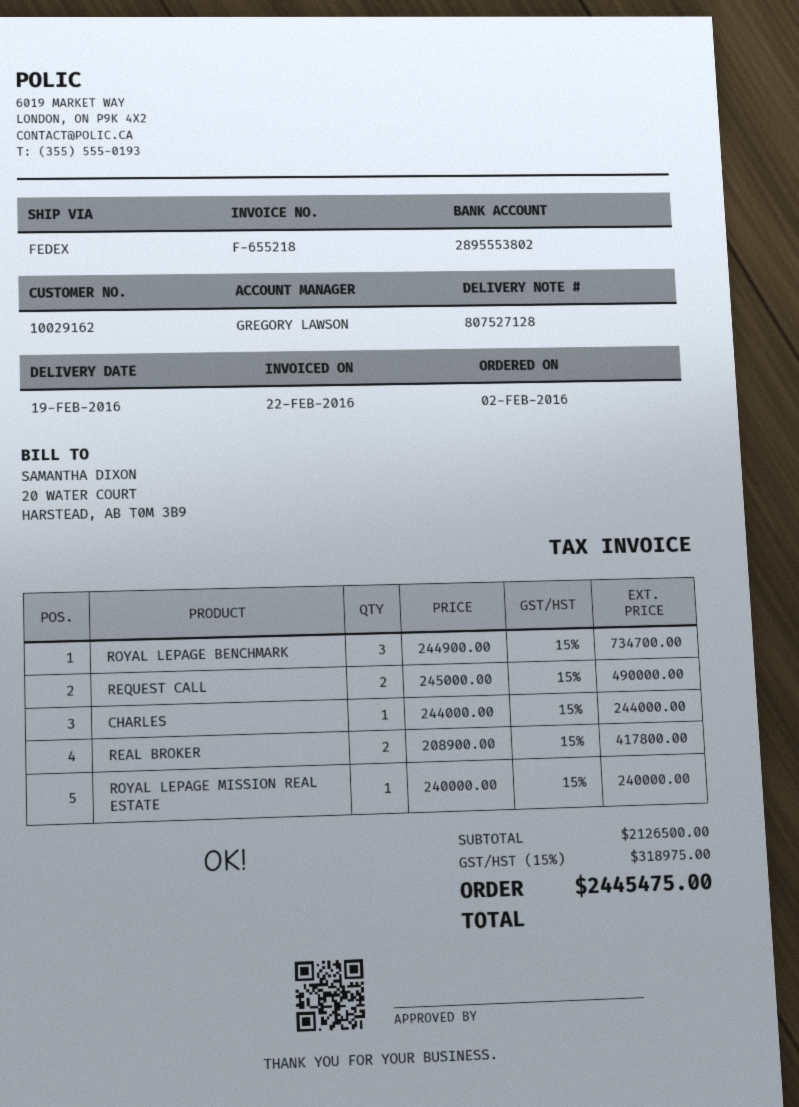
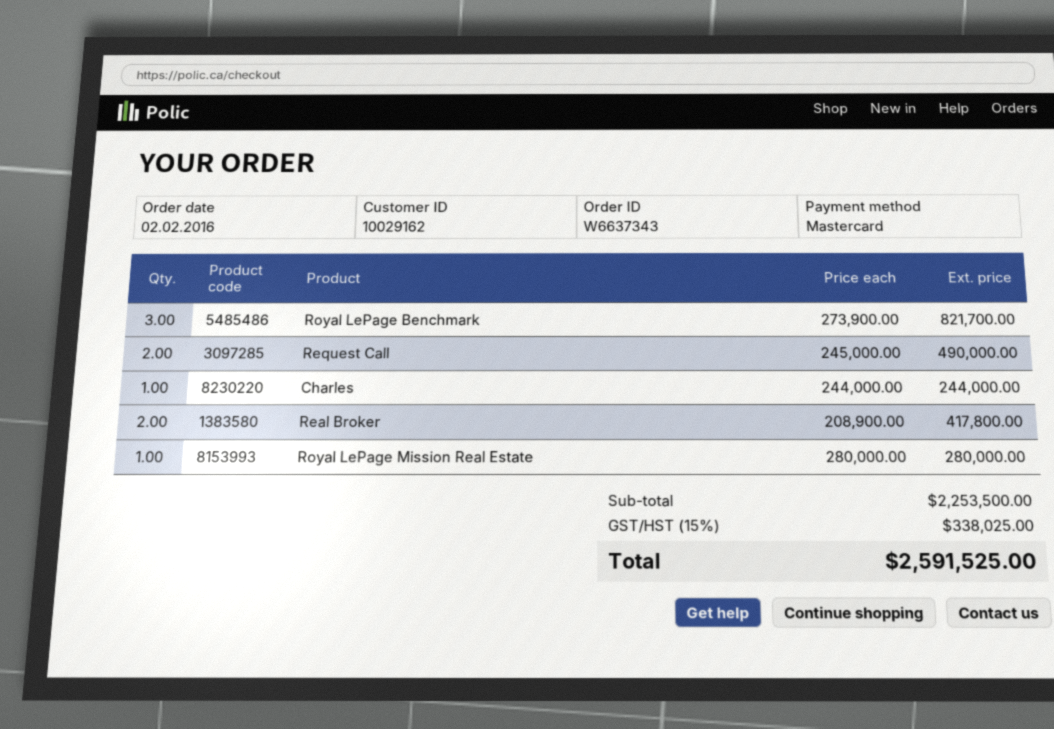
ROYAL LEPAGE BENCHMARK: 3 x 244900.00 = 734700.00 -> 3 x 273900.00 = 821700.00
ROYAL LEPAGE MISSION REAL ESTATE: 1 x 240000.00 = 240000.00 -> 1 x 280000.00 = 280000.00
subtotal: 2126500.00 -> 2253500.00
tax: 15% = 318975.00 -> 15% = 338025.00
total: 2445475.00 -> 2591525.00

